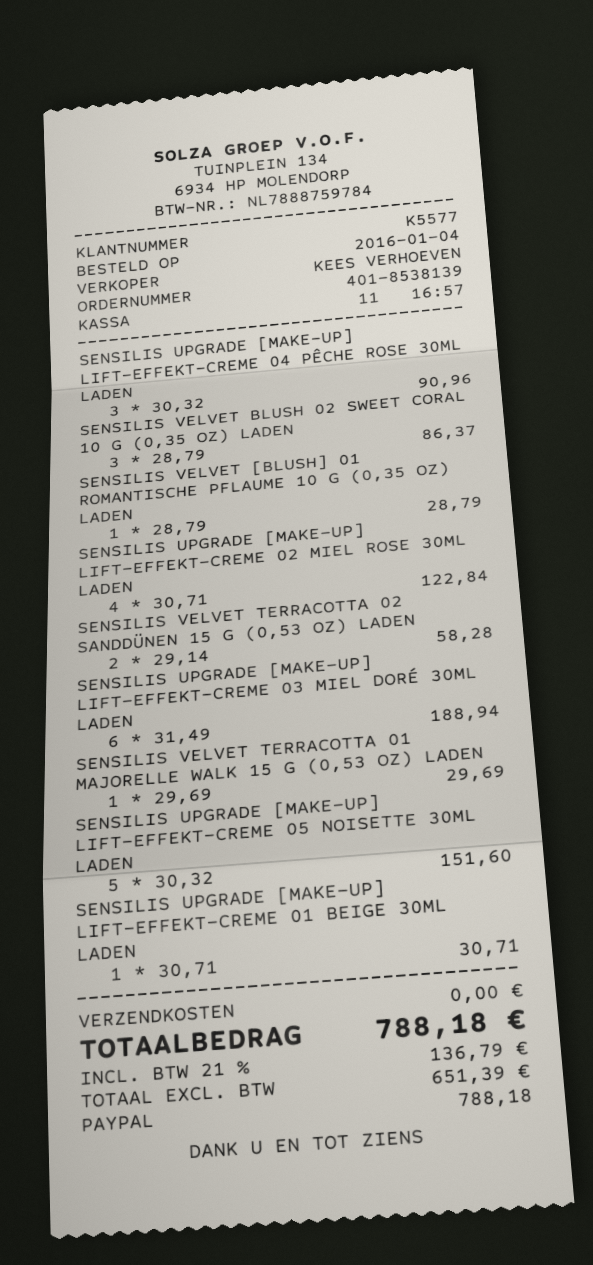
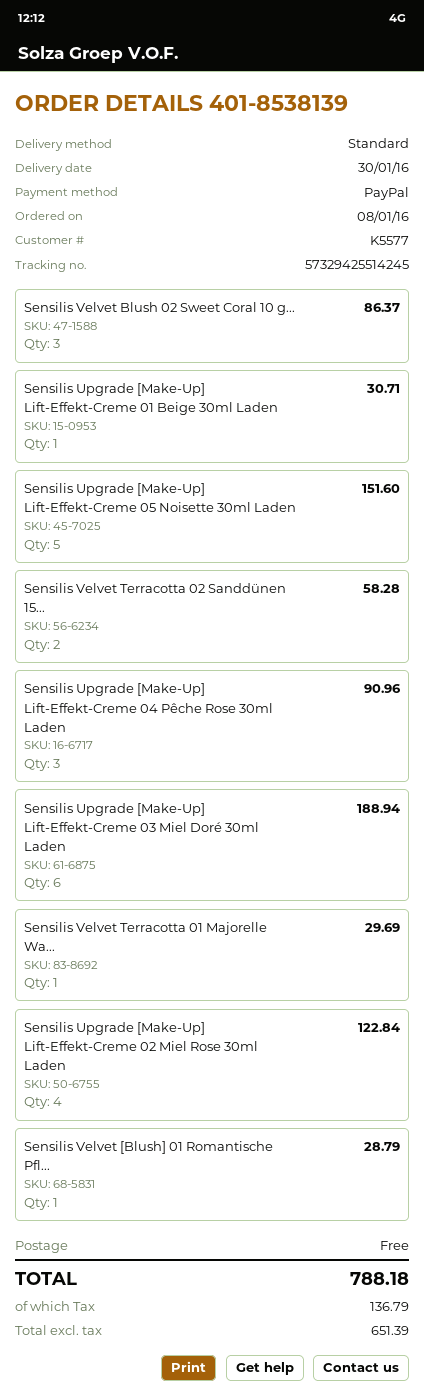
order date: 2016-01-04 -> 2016-01-08

